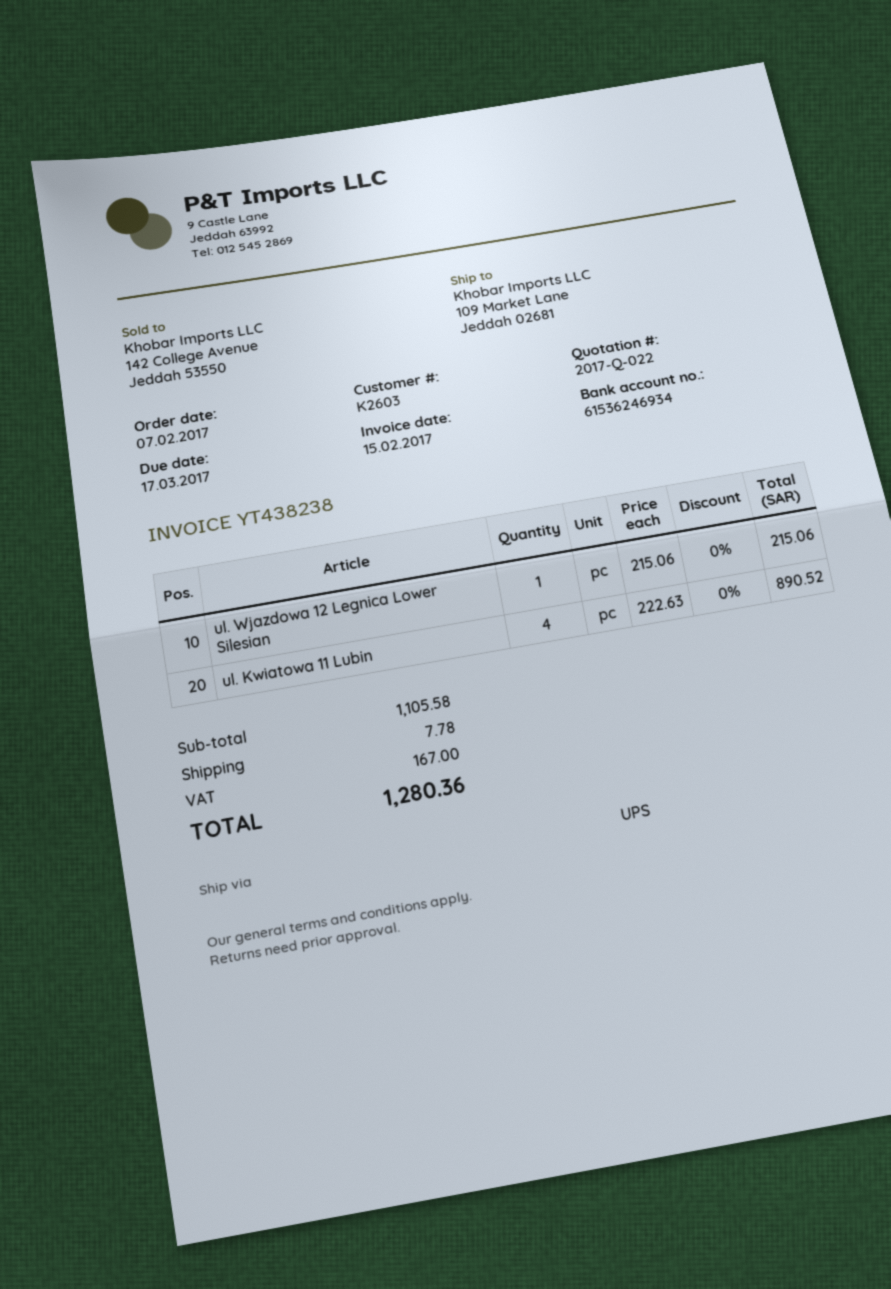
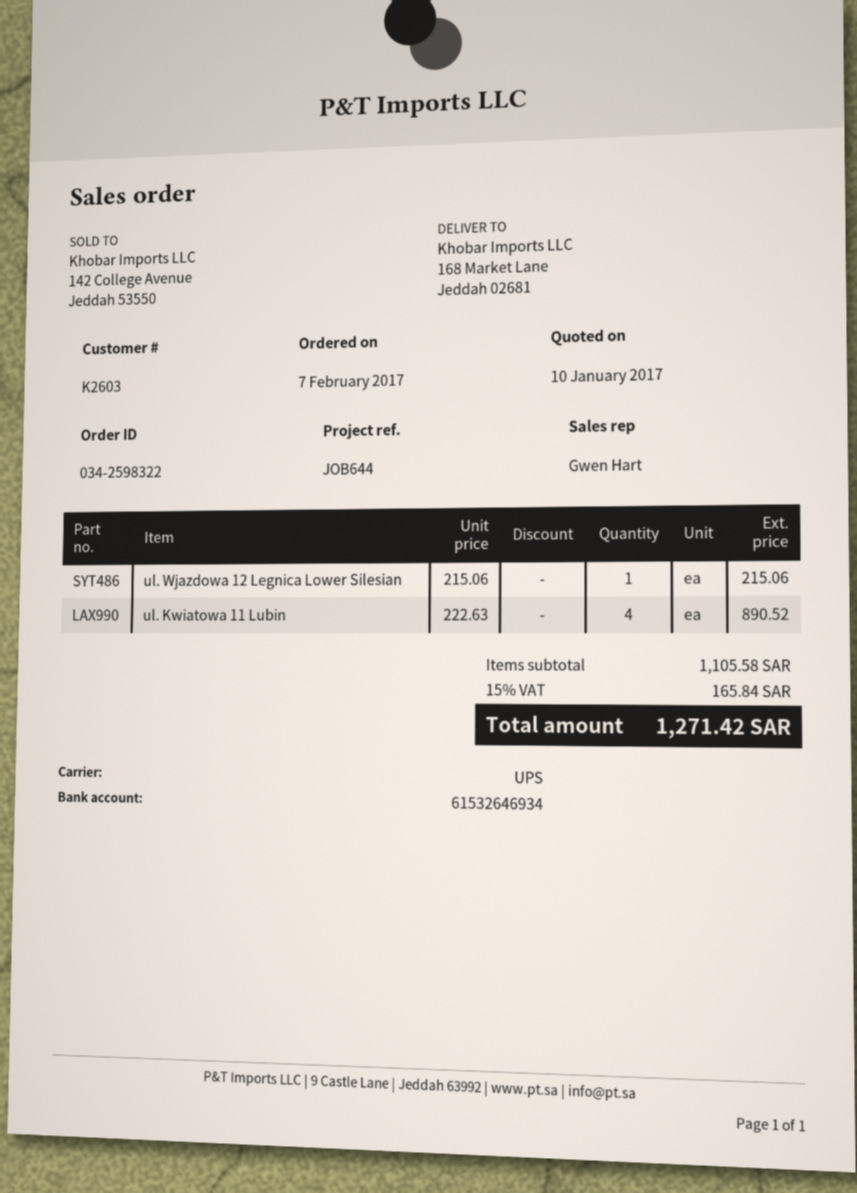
bank account: 61536246934 -> 61532646934
ship to: 109 Market Lane, Jeddah 02681 -> 168 Market Lane, Jeddah 02681
shipping: 7.78 -> none
tax: 167.00 -> 165.84
total: 1280.36 -> 1271.42

